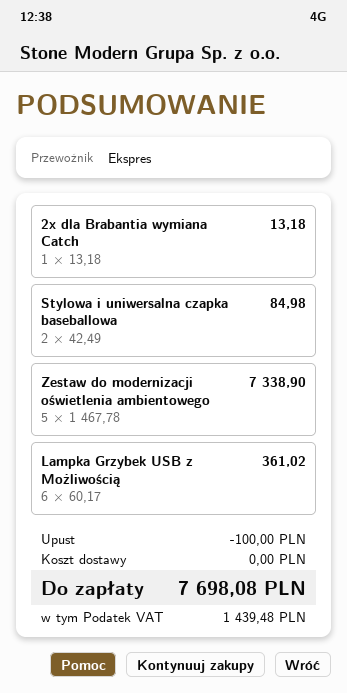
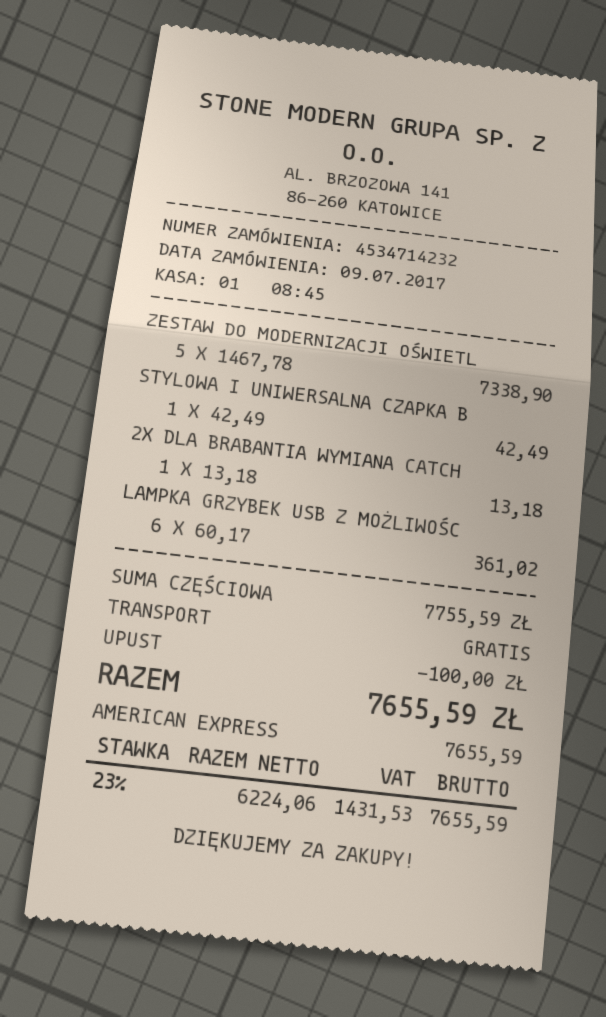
Stylowa i uniwersalna czapka baseballowa: 2 x 42.49 = 84.98 -> 1 x 42.49 = 42.49
tax: 1439.48 -> 1431.53
total: 7698.08 -> 7655.59

